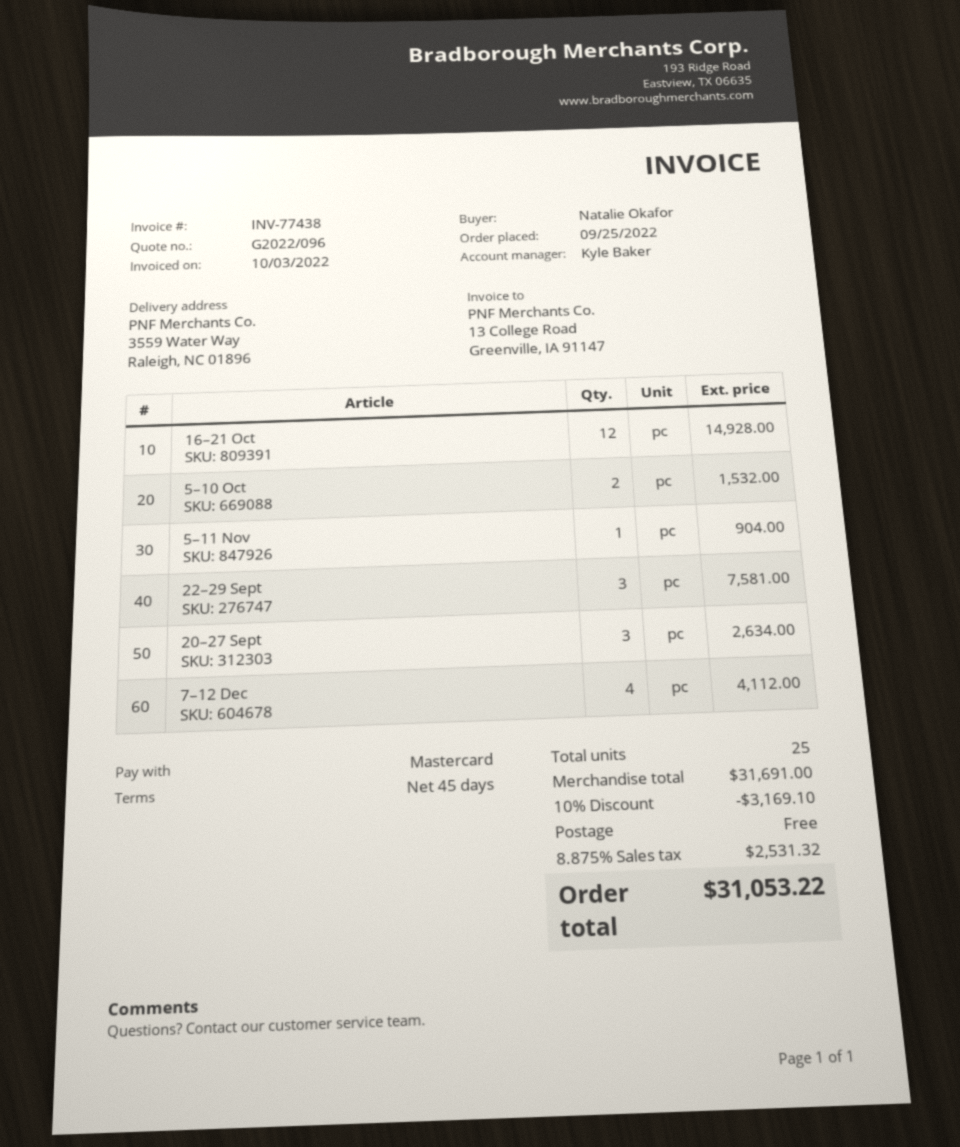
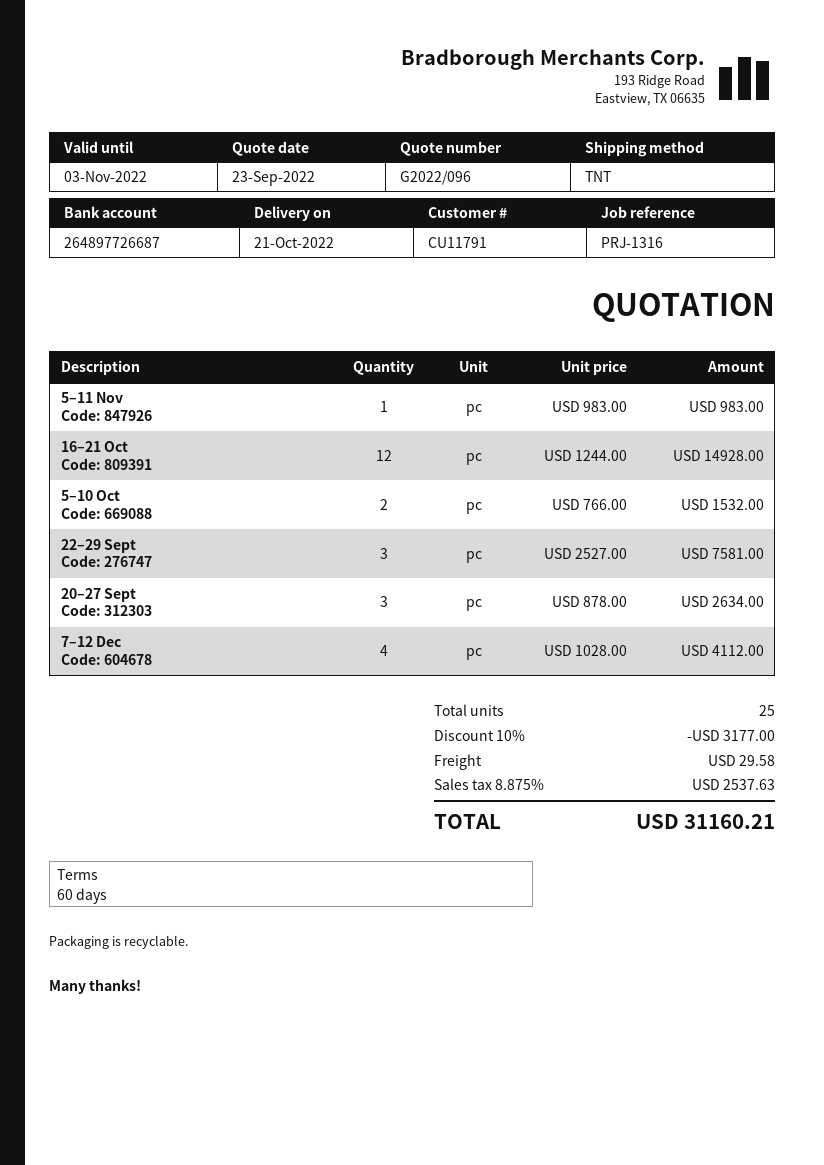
payment terms: 45 days -> 60 days
5–11 Nov: 1 for 904.00 -> 1 for 983.00
discount: 10% = 3169.10 -> 10% = 3177.00
shipping: 0.00 -> 29.58
tax: 8.875% = 2531.32 -> 8.875% = 2537.63
total: 31053.22 -> 31160.21

